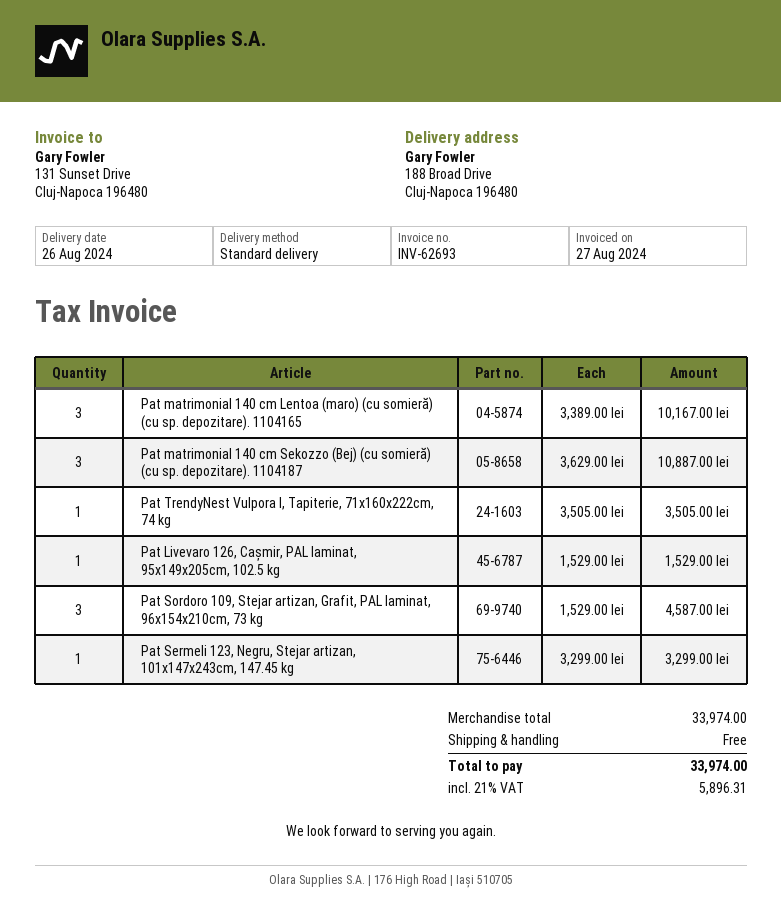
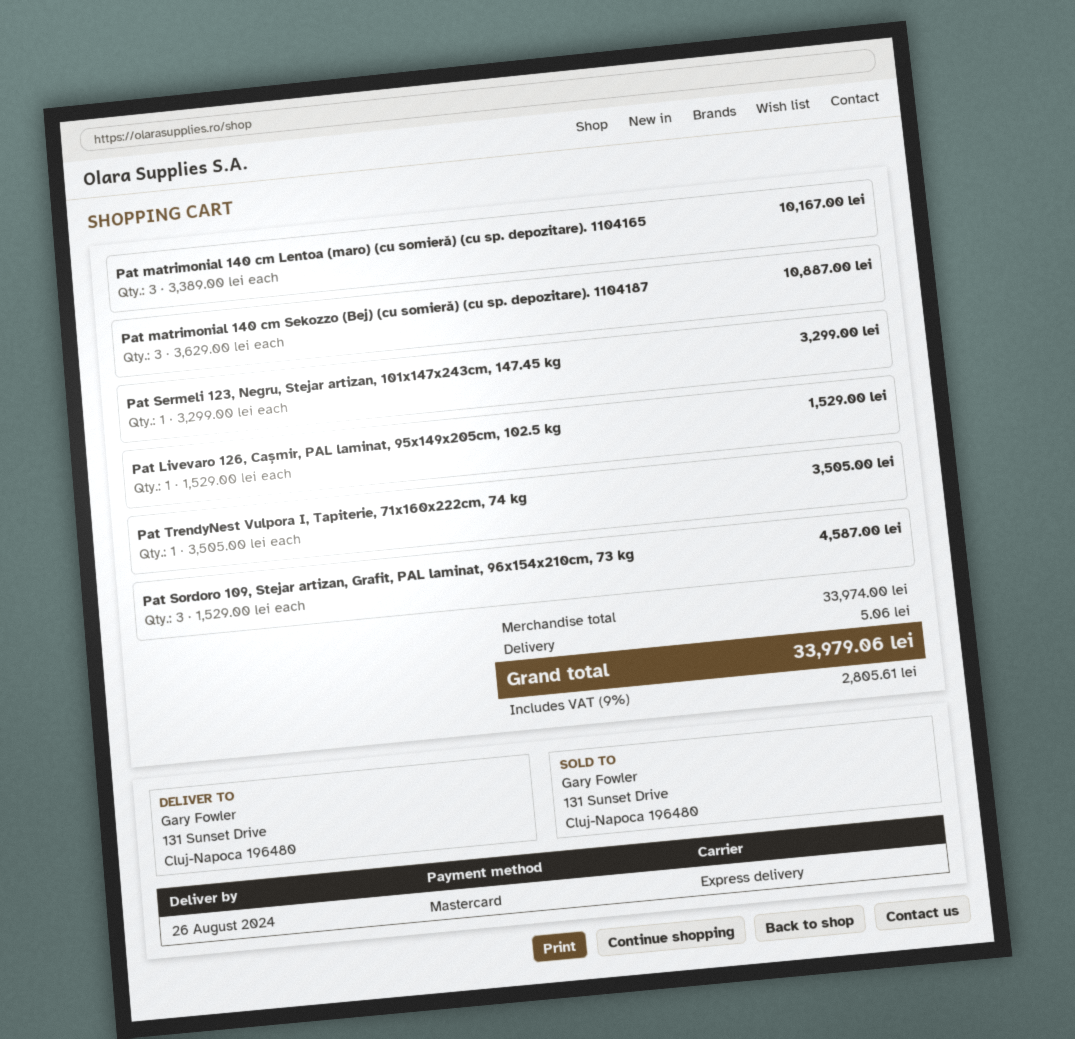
shipping method: standard -> express
ship to: 188 Broad Drive, Cluj-Napoca 196480 -> 131 Sunset Drive, Cluj-Napoca 196480
shipping: 0.00 -> 5.06
tax: 21% = 5896.31 -> 9% = 2805.61
total: 33974.00 -> 33979.06

